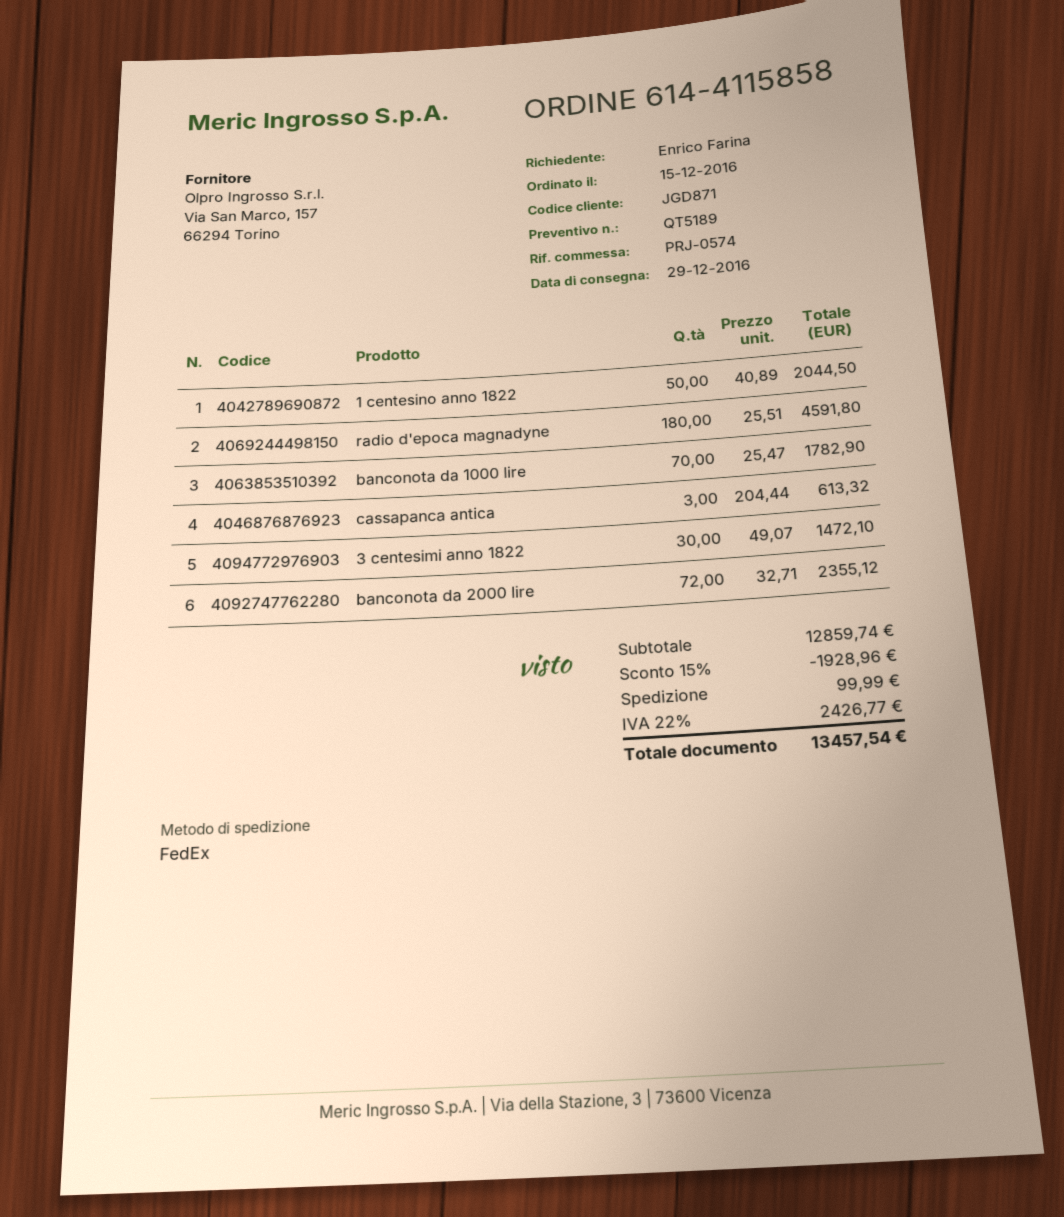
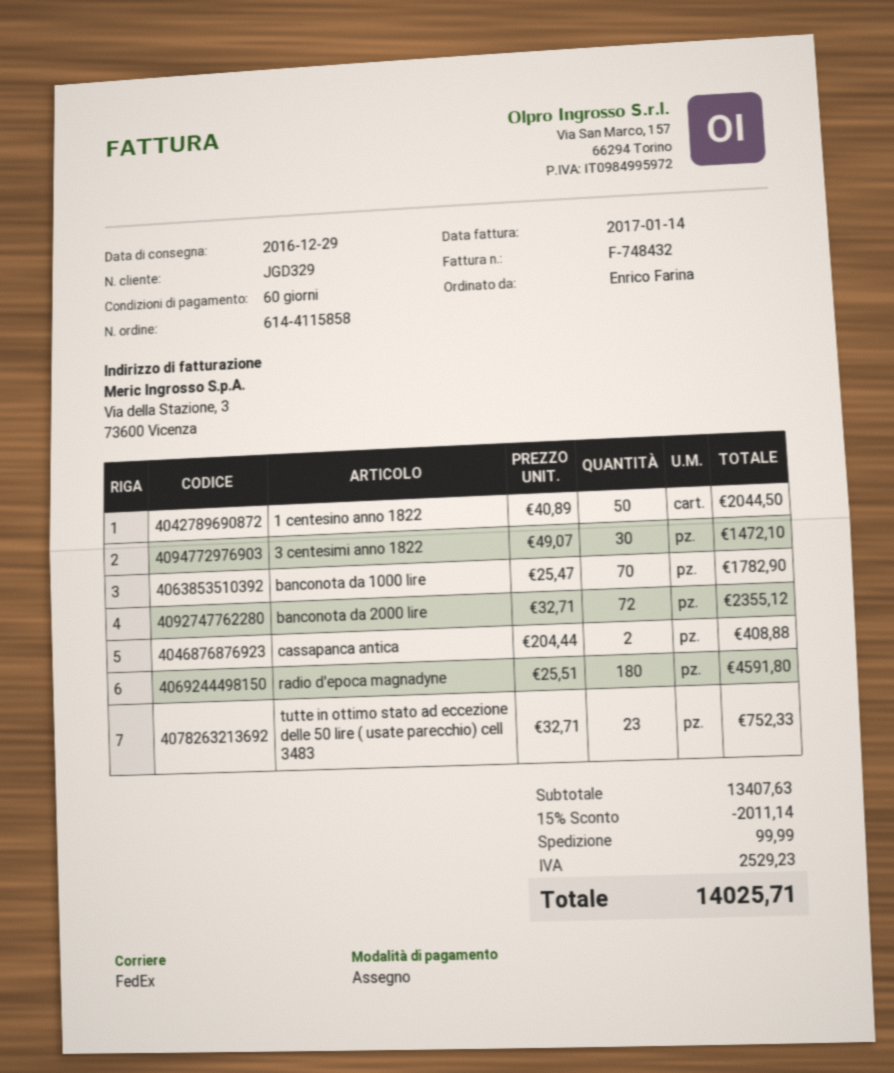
customer number: JGD871 -> JGD329
cassapanca antica: 3 x 204.44 = 613.32 -> 2 x 204.44 = 408.88
tutte in ottimo stato ad eccezione delle 50 lire ( usate parecchio) cell 3483: none -> 23 x 32.71 = 752.33
subtotal: 12859.74 -> 13407.63
discount: 15% = 1928.96 -> 15% = 2011.14
tax: 2426.77 -> 2529.23
total: 13457.54 -> 14025.71

